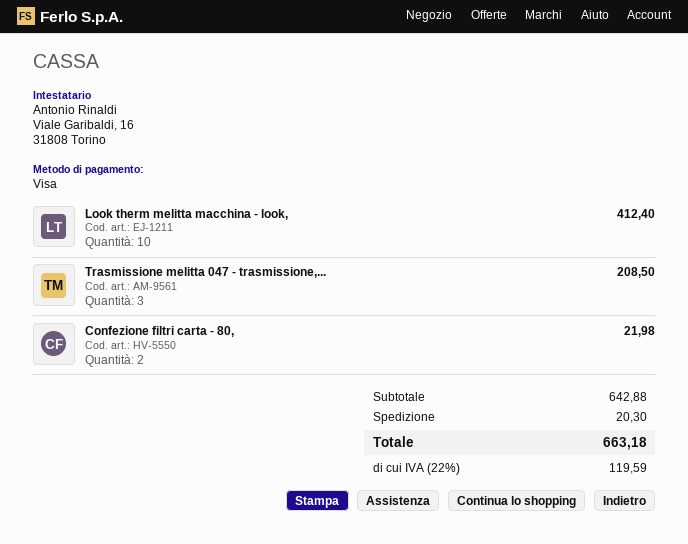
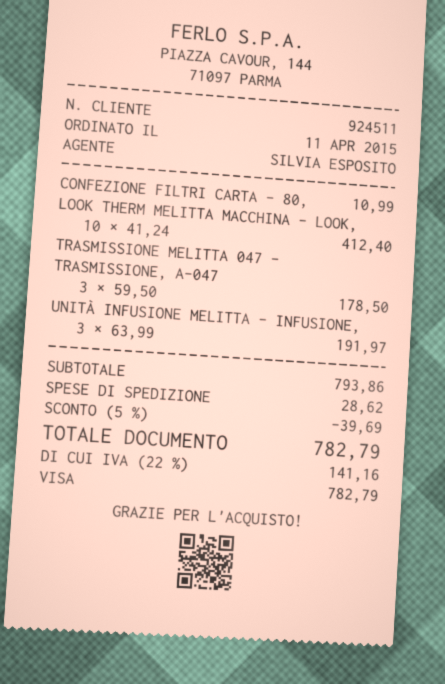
Trasmissione melitta 047 - trasmissione,...: 3 for 208.50 -> 3 for 178.50
Confezione filtri carta - 80,: 2 for 21.98 -> 1 for 10.99
UNITÀ INFUSIONE MELITTA - INFUSIONE,: none -> 3 for 191.97
subtotal: 642.88 -> 793.86
discount: none -> 5% = 39.69
shipping: 20.30 -> 28.62
tax: 22% = 119.59 -> 22% = 141.16
total: 663.18 -> 782.79

